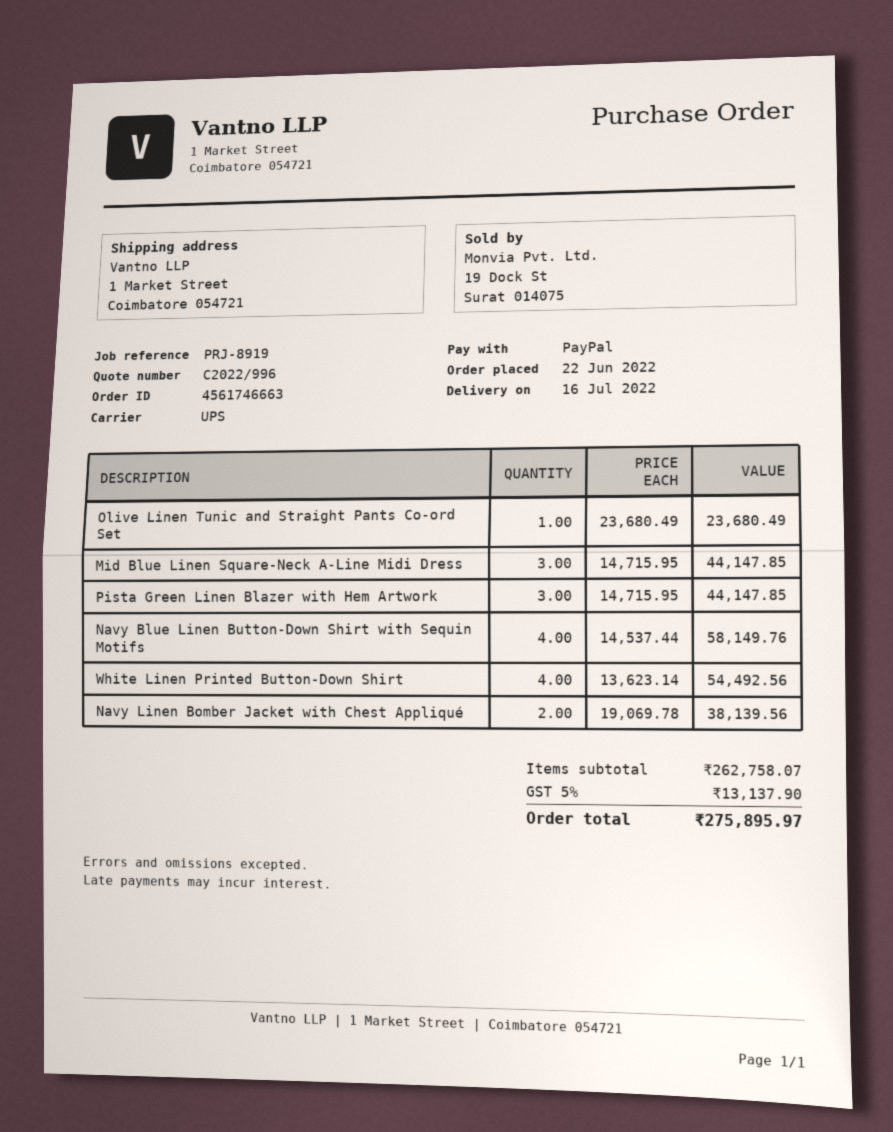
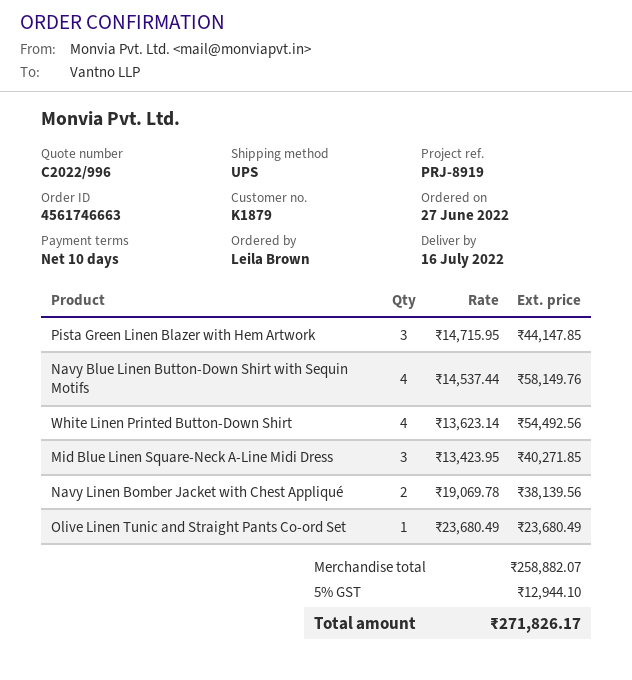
order date: 2022-06-22 -> 2022-06-27
Mid Blue Linen Square-Neck A-Line Midi Dress: 3 x 14715.95 = 44147.85 -> 3 x 13423.95 = 40271.85
subtotal: 262758.07 -> 258882.07
tax: 5% = 13137.90 -> 5% = 12944.10
total: 275895.97 -> 271826.17

